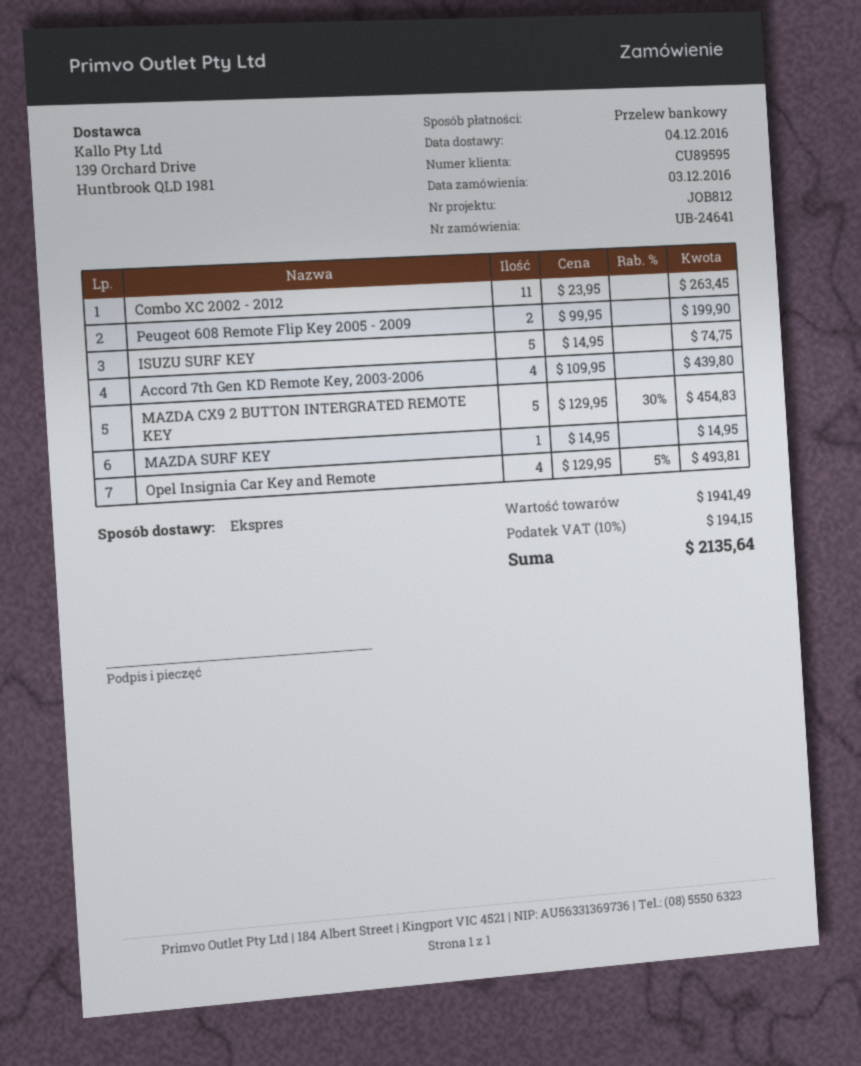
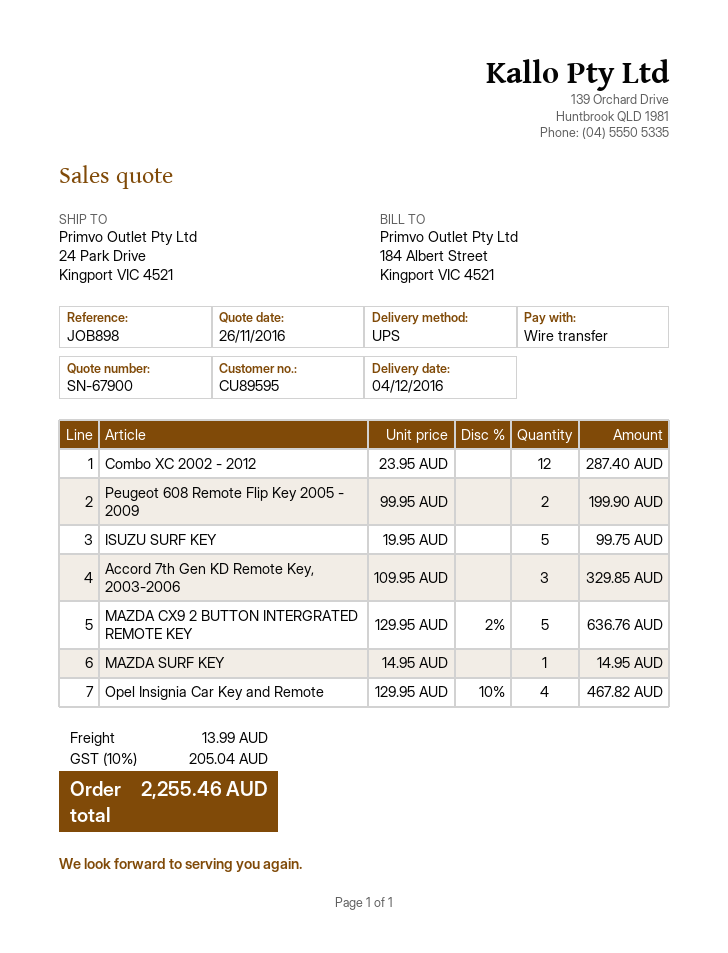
reference: JOB812 -> JOB898
shipping method: express -> UPS
Combo XC 2002 - 2012: 11 x 23.95 = 263.45 -> 12 x 23.95 = 287.40
ISUZU SURF KEY: 5 x 14.95 = 74.75 -> 5 x 19.95 = 99.75
Accord 7th Gen KD Remote Key, 2003-2006: 4 x 109.95 = 439.80 -> 3 x 109.95 = 329.85
MAZDA CX9 2 BUTTON INTERGRATED REMOTE KEY: 5 x 129.95 - 30% = 454.83 -> 5 x 129.95 - 2% = 636.76
Opel Insignia Car Key and Remote: 4 x 129.95 - 5% = 493.81 -> 4 x 129.95 - 10% = 467.82
shipping: none -> 13.99
tax: 10% = 194.15 -> 10% = 205.04
total: 2135.64 -> 2255.46

